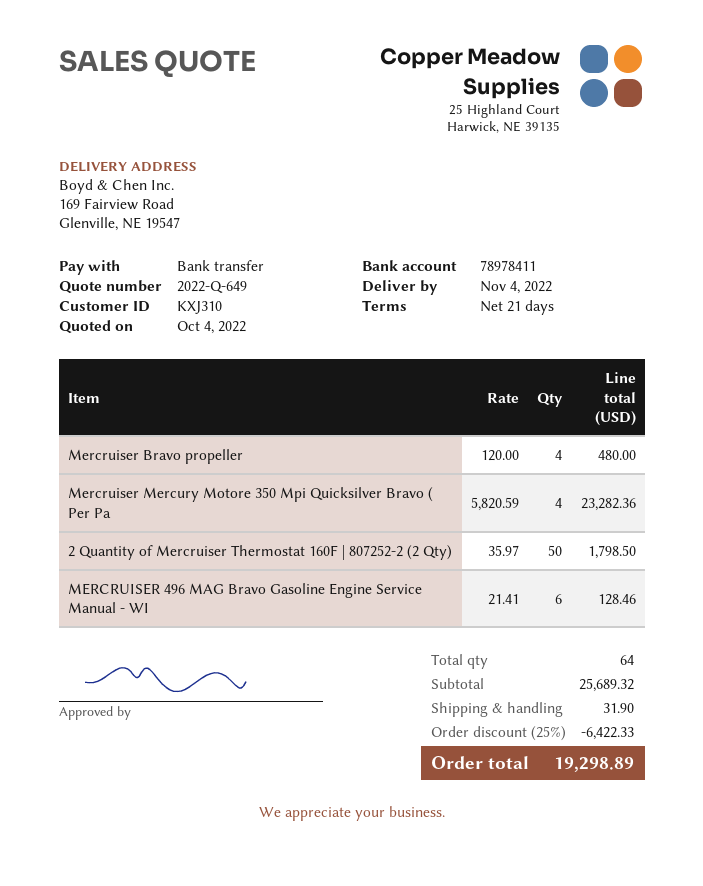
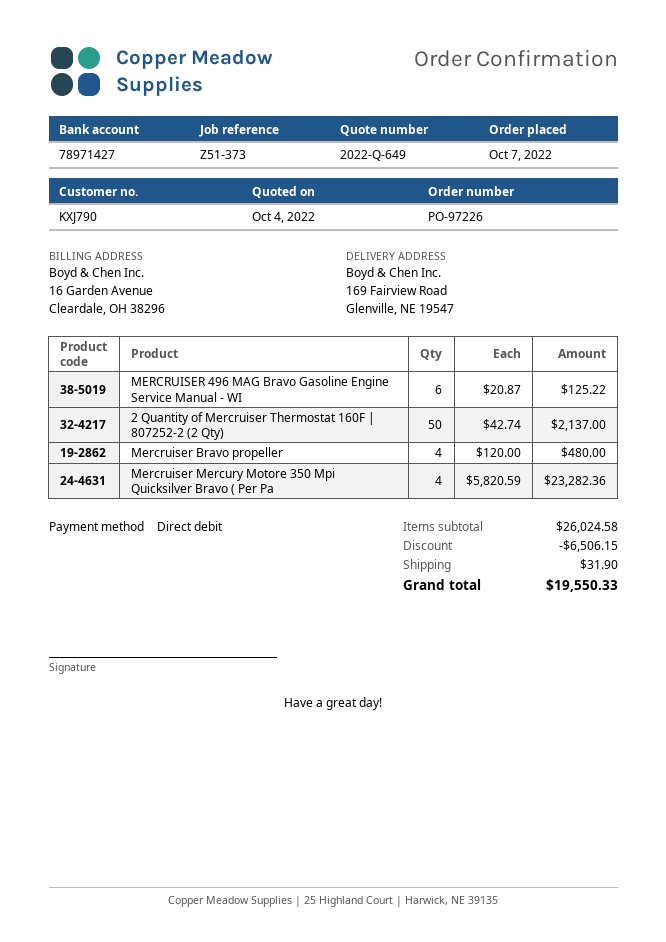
customer number: KXJ310 -> KXJ790
payment method: bank transfer -> direct debit
bank account: 78978411 -> 78971427
2 Quantity of Mercruiser Thermostat 160F | 807252-2 (2 Qty): 50 x 35.97 = 1798.50 -> 50 x 42.74 = 2137.00
MERCRUISER 496 MAG Bravo Gasoline Engine Service Manual - WI: 6 x 21.41 = 128.46 -> 6 x 20.87 = 125.22
subtotal: 25689.32 -> 26024.58
discount: 6422.33 -> 6506.15
total: 19298.89 -> 19550.33

